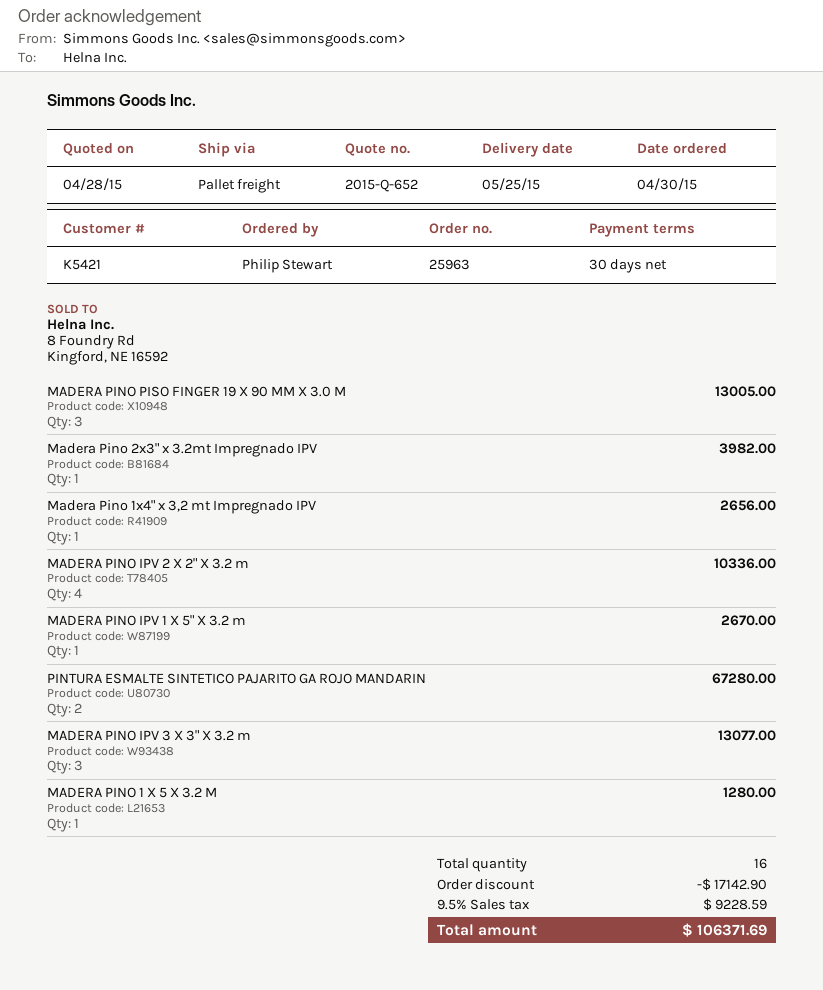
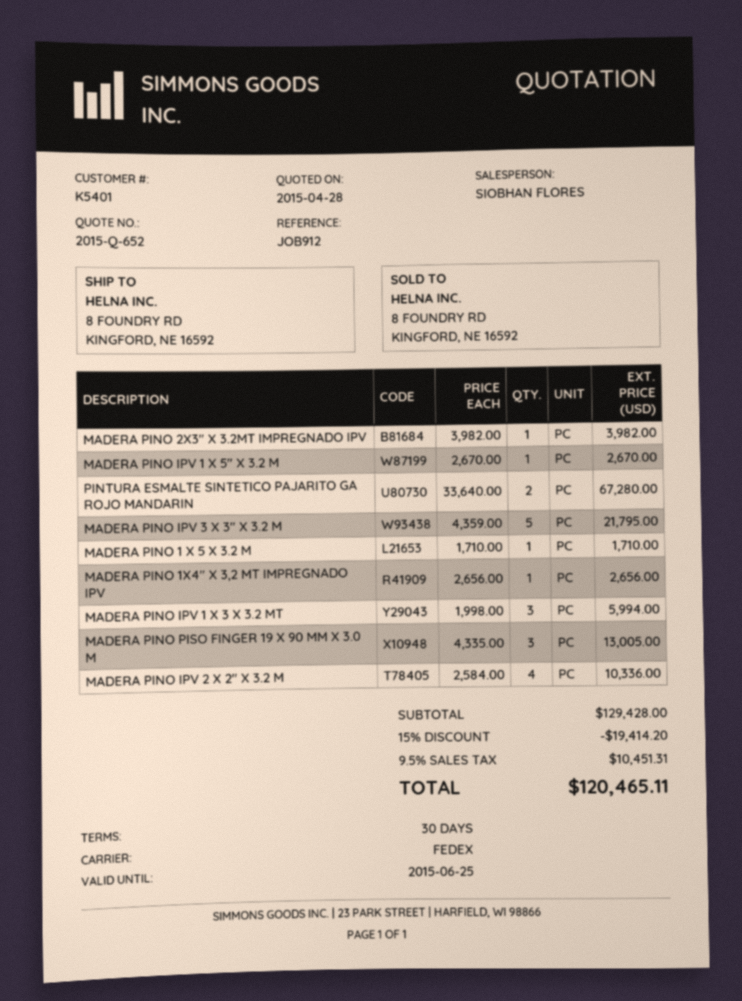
customer number: K5421 -> K5401
shipping method: pallet freight -> FedEx
MADERA PINO IPV 3 X 3" X 3.2 m: 3 for 13077.00 -> 5 for 21795.00
MADERA PINO 1 X 5 X 3.2 M: 1 for 1280.00 -> 1 for 1710.00
MADERA PINO IPV 1 X 3 X 3.2 MT: none -> 3 for 5994.00
discount: 17142.90 -> 19414.20
tax: 9.5% = 9228.59 -> 9.5% = 10451.31
total: 106371.69 -> 120465.11

